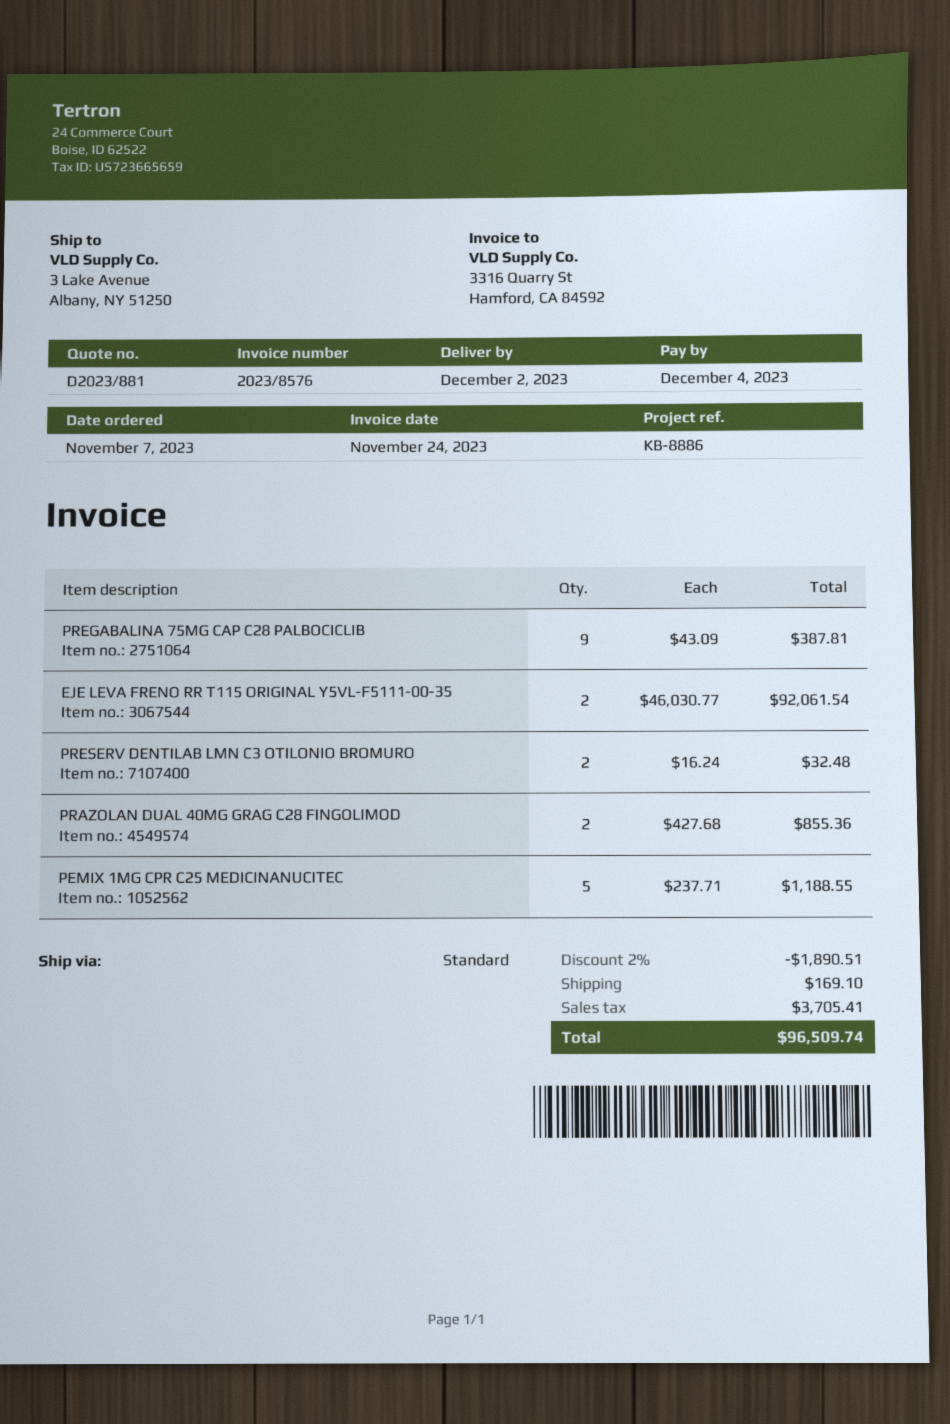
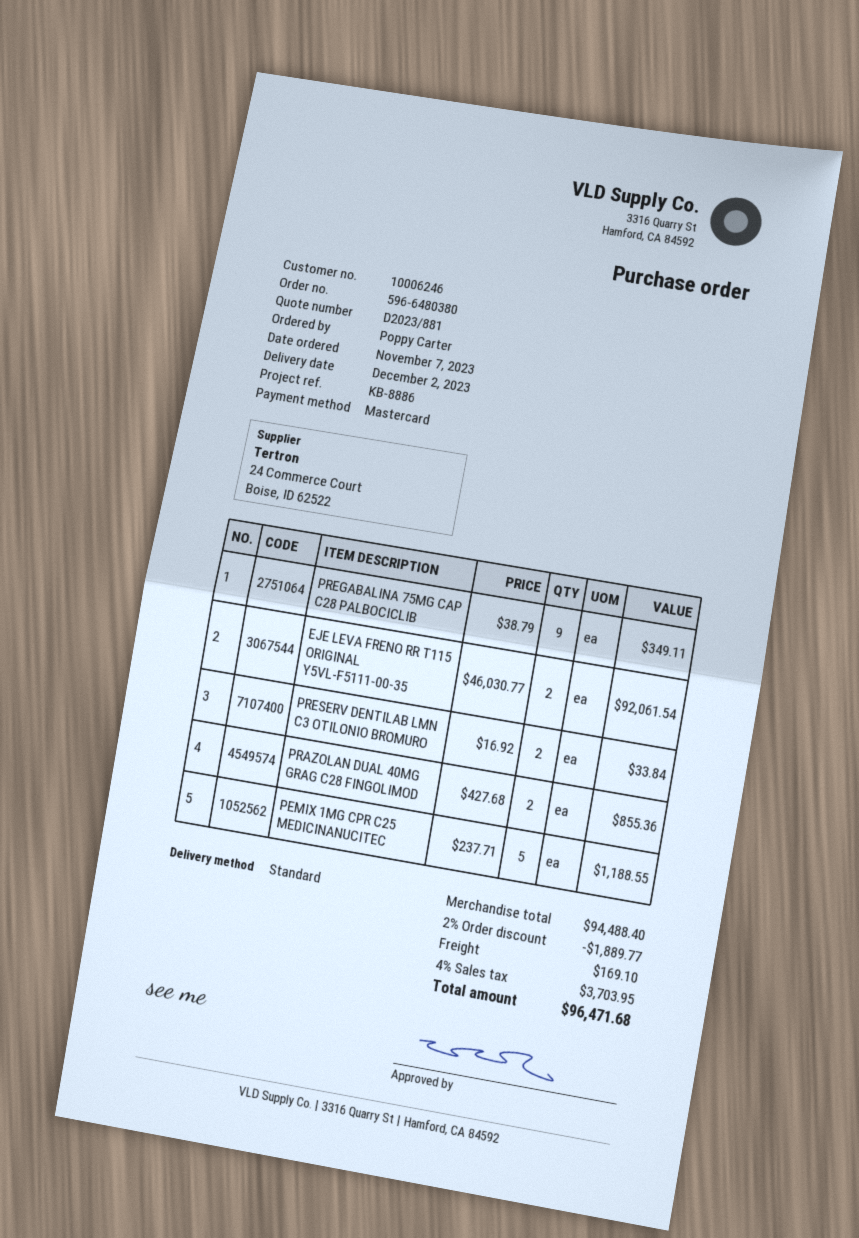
PREGABALINA 75MG CAP C28 PALBOCICLIB: 9 x 43.09 = 387.81 -> 9 x 38.79 = 349.11
PRESERV DENTILAB LMN C3 OTILONIO BROMURO: 2 x 16.24 = 32.48 -> 2 x 16.92 = 33.84
discount: 2% = 1890.51 -> 2% = 1889.77
tax: 3705.41 -> 3703.95
total: 96509.74 -> 96471.68

